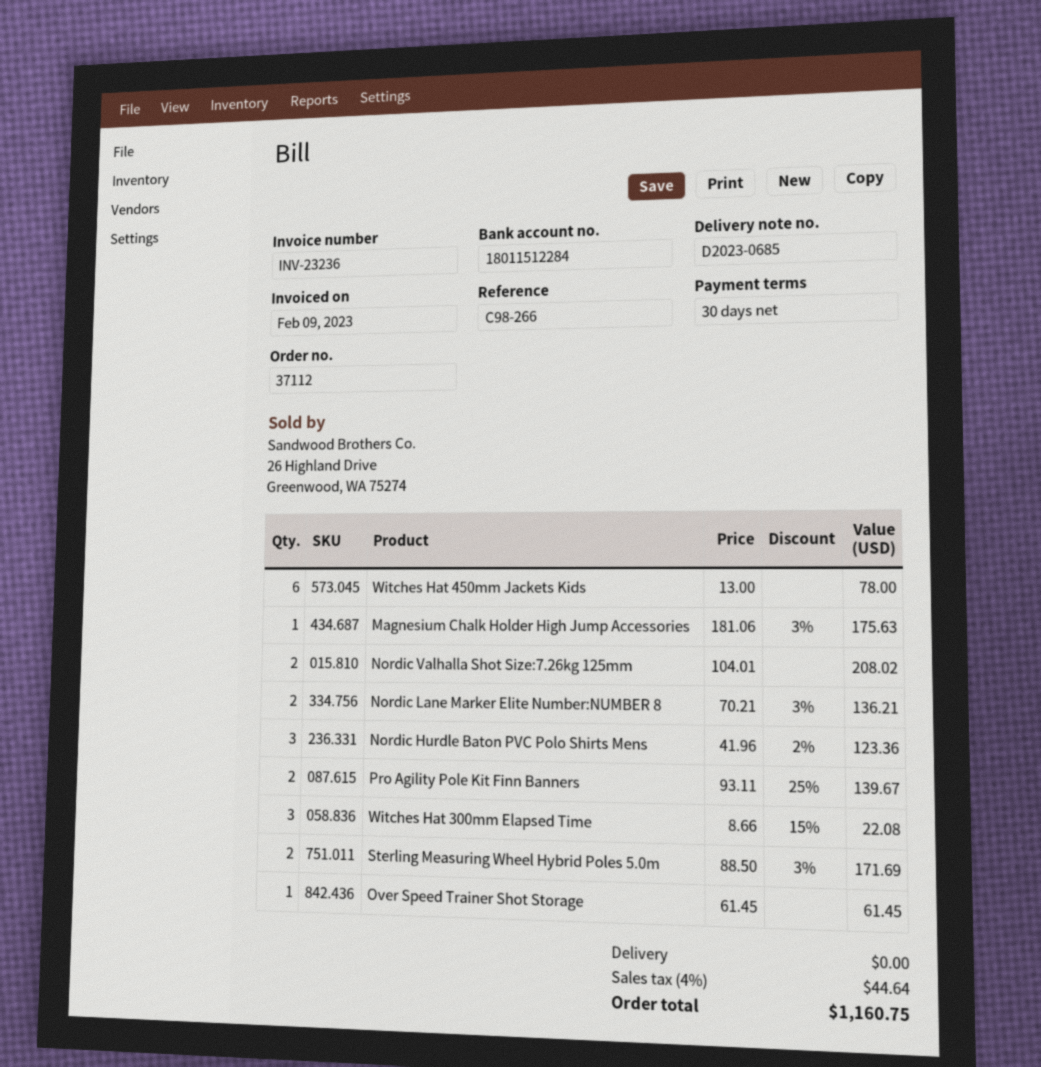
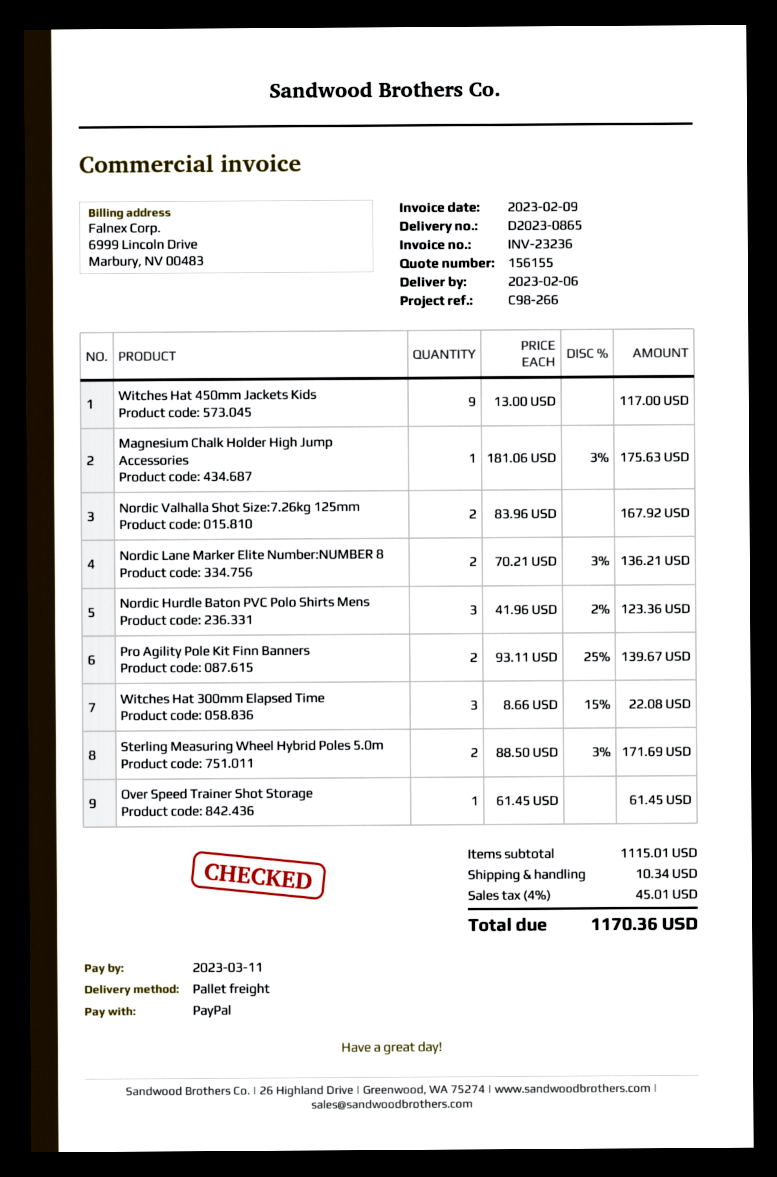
delivery note number: D2023-0685 -> D2023-0865
Witches Hat 450mm Jackets Kids: 6 x 13.00 = 78.00 -> 9 x 13.00 = 117.00
Nordic Valhalla Shot Size:7.26kg 125mm: 2 x 104.01 = 208.02 -> 2 x 83.96 = 167.92
shipping: 0.00 -> 10.34
tax: 4% = 44.64 -> 4% = 45.01
total: 1160.75 -> 1170.36

